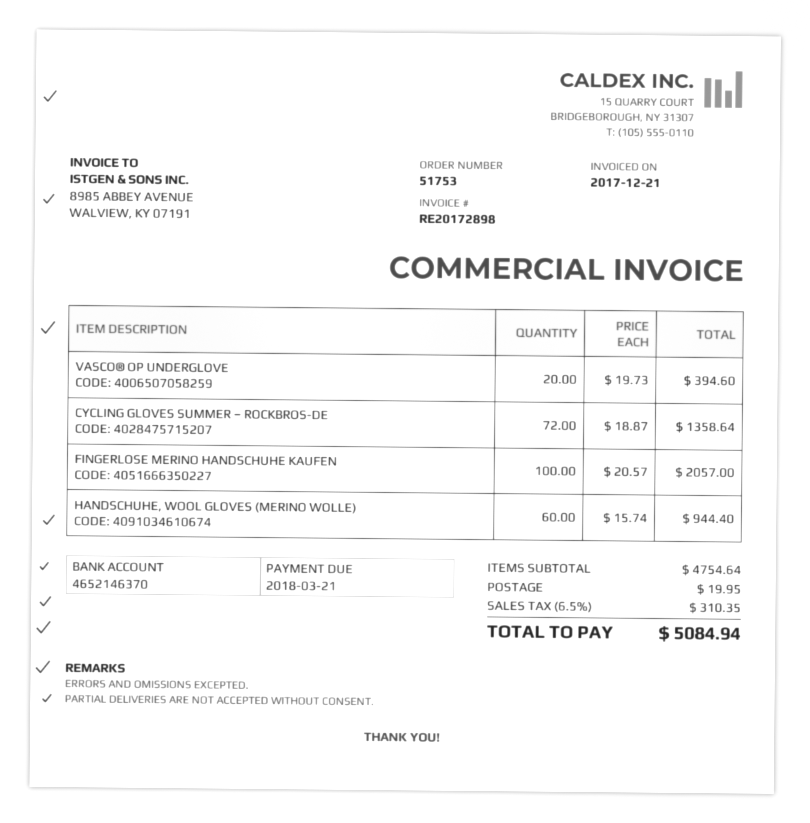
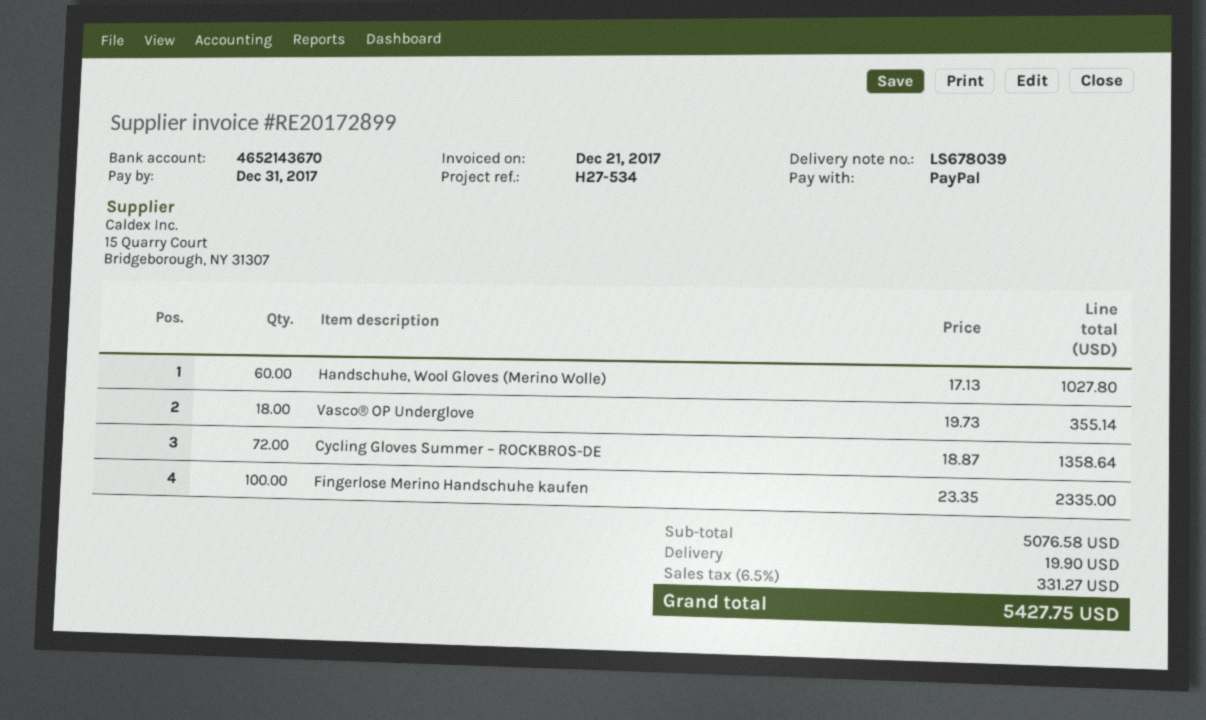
invoice number: RE20172898 -> RE20172899
due date: 2018-03-21 -> 2017-12-31
bank account: 4652146370 -> 4652143670
VASCO® OP UNDERGLOVE: 20 x 19.73 = 394.60 -> 18 x 19.73 = 355.14
FINGERLOSE MERINO HANDSCHUHE KAUFEN: 100 x 20.57 = 2057.00 -> 100 x 23.35 = 2335.00
HANDSCHUHE, WOOL GLOVES (MERINO WOLLE): 60 x 15.74 = 944.40 -> 60 x 17.13 = 1027.80
subtotal: 4754.64 -> 5076.58
shipping: 19.95 -> 19.90
tax: 6.5% = 310.35 -> 6.5% = 331.27
total: 5084.94 -> 5427.75

